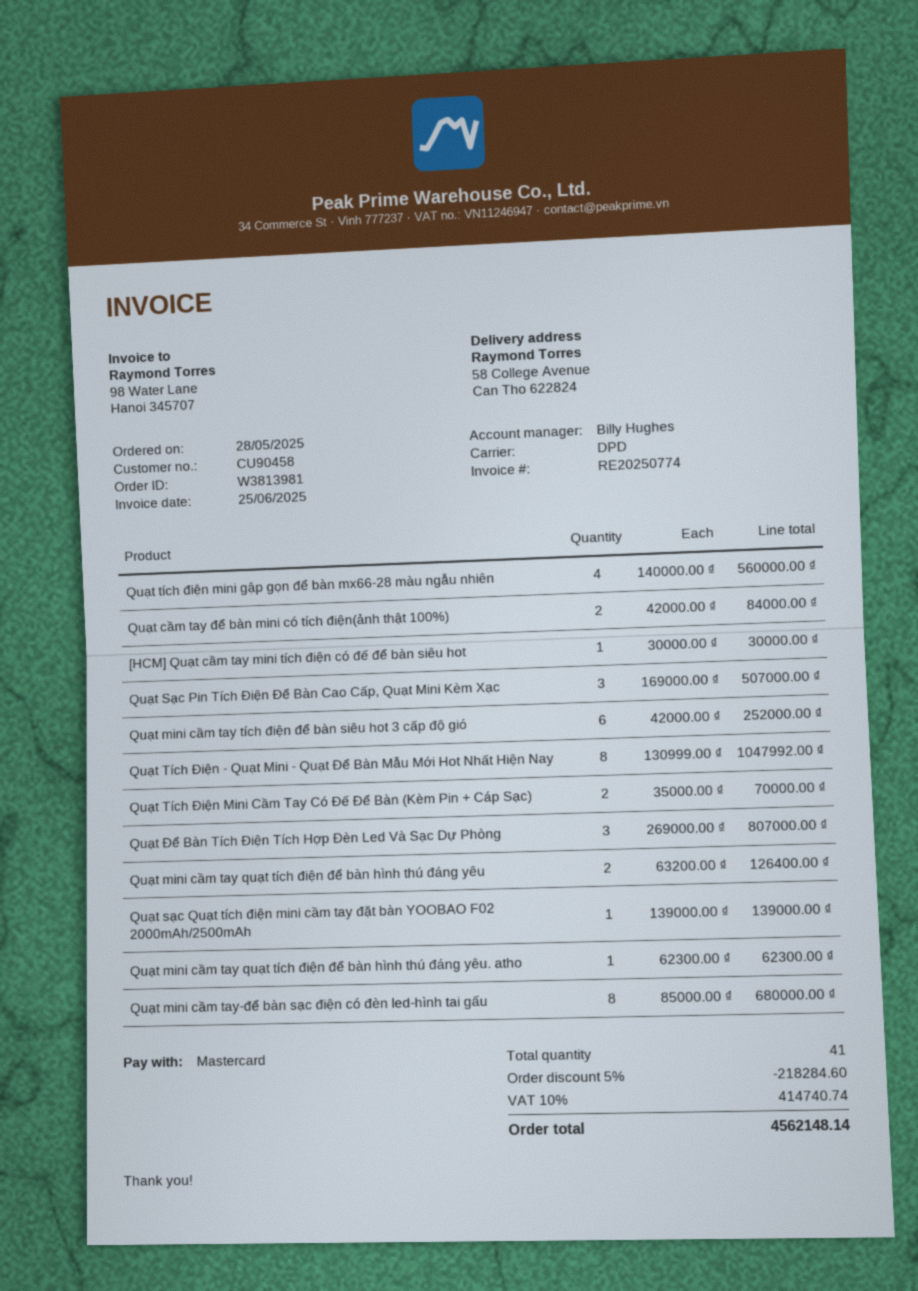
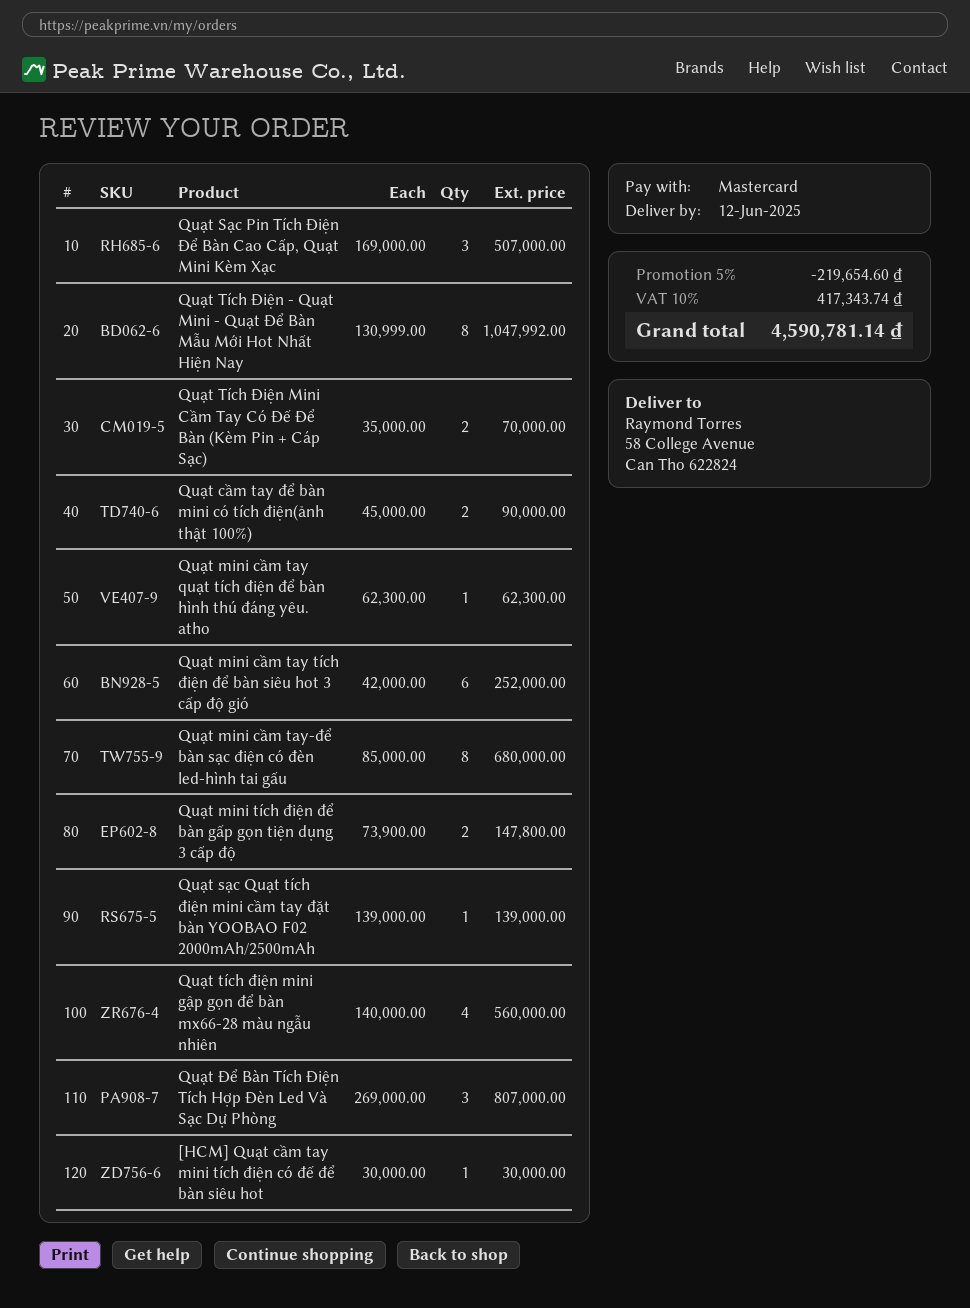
Quạt cầm tay để bàn mini có tích điện(ảnh thật 100%): 2 x 42000.00 = 84000.00 -> 2 x 45000.00 = 90000.00
Quạt mini cầm tay quạt tích điện để bàn hình thú đáng yêu: 2 x 63200.00 = 126400.00 -> none
Quạt mini tích điện để bàn gấp gọn tiện dụng 3 cấp độ: none -> 2 x 73900.00 = 147800.00
discount: 5% = 218284.60 -> 5% = 219654.60
tax: 10% = 414740.74 -> 10% = 417343.74
total: 4562148.14 -> 4590781.14

